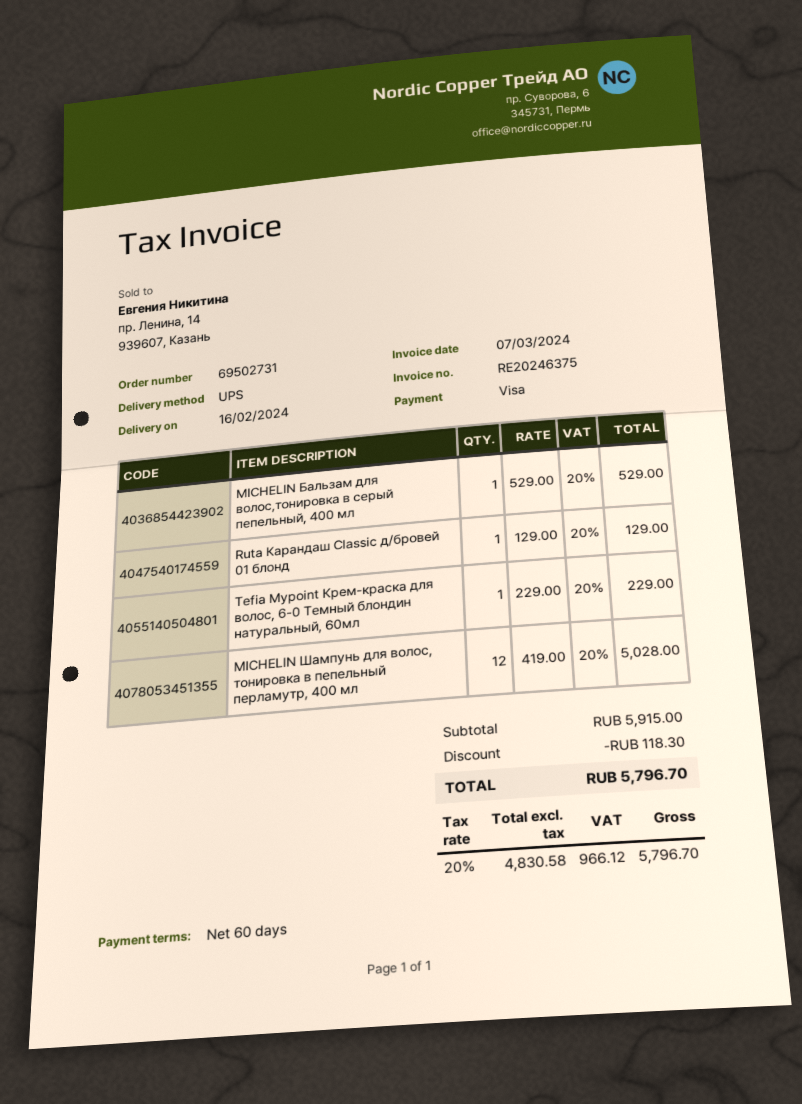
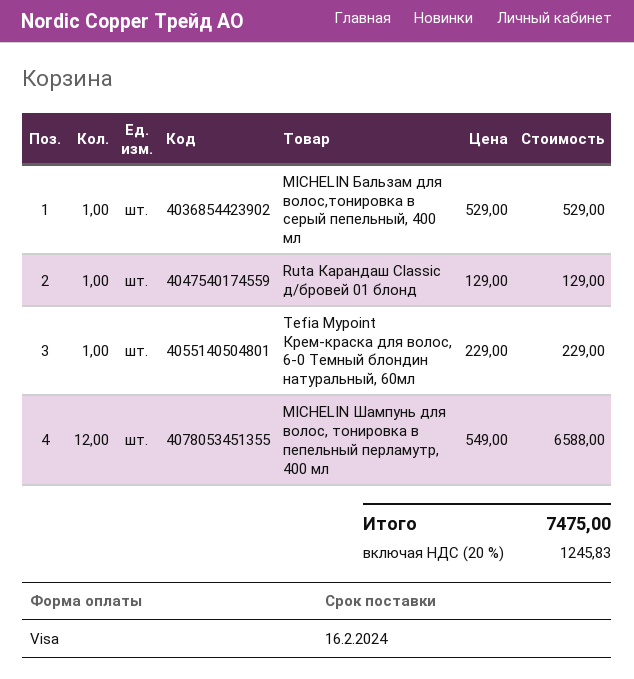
MICHELIN Шампунь для волос, тонировка в пепельный перламутр, 400 мл: 12 x 419.00 = 5028.00 -> 12 x 549.00 = 6588.00
discount: 118.30 -> none
tax: 20% = 966.12 -> 20% = 1245.83
total: 5796.70 -> 7475.00

